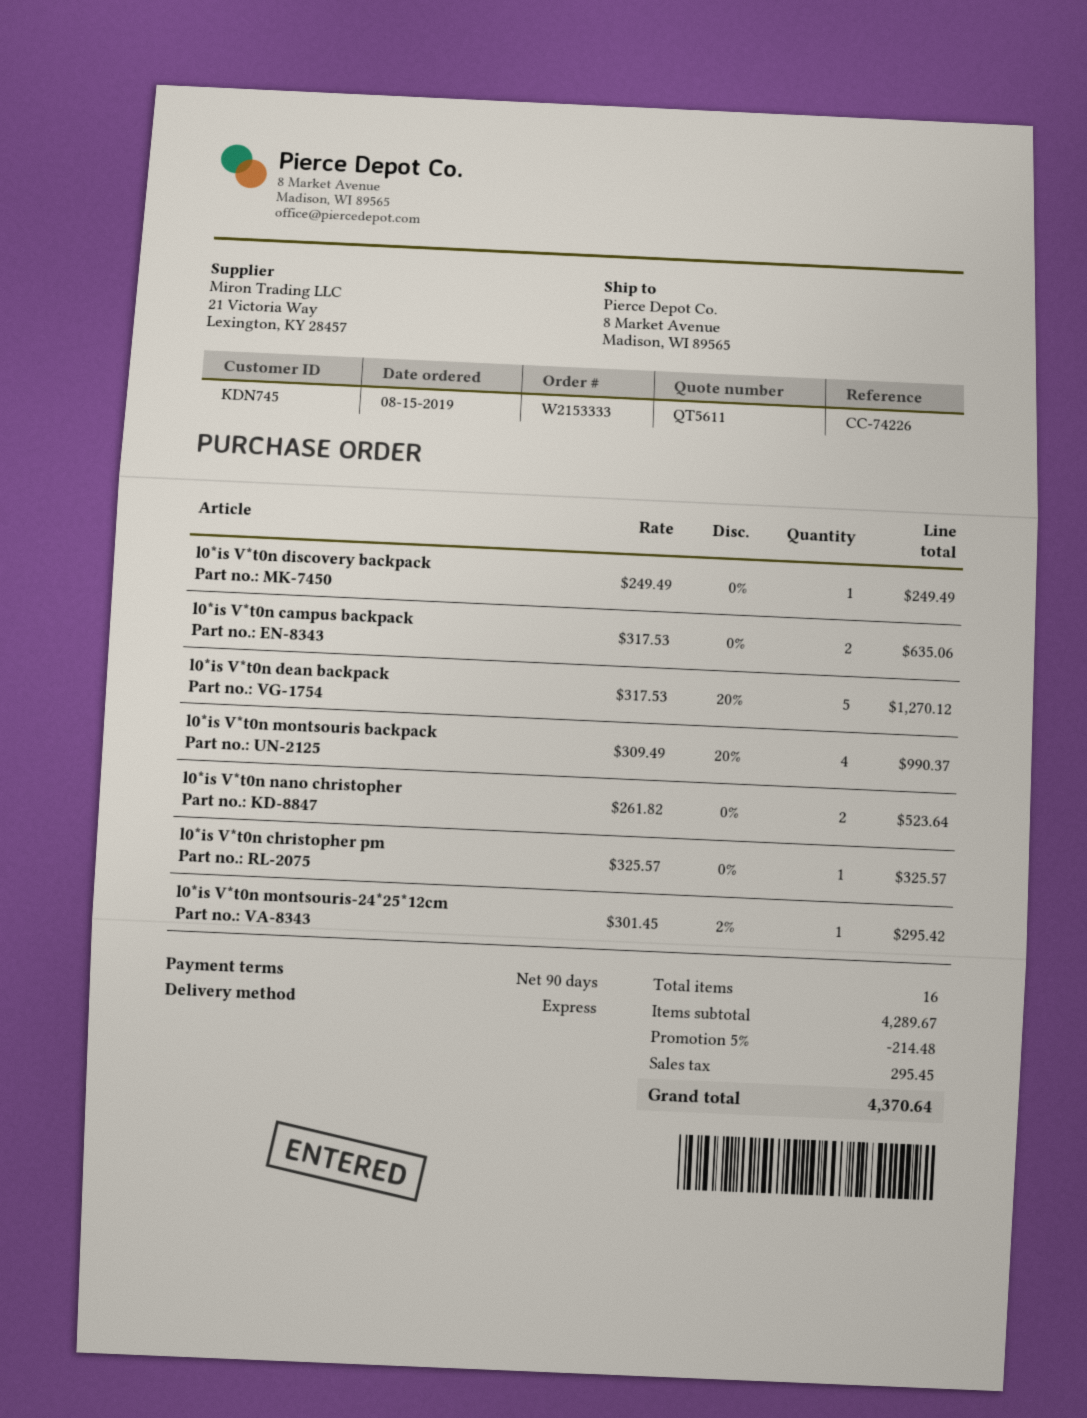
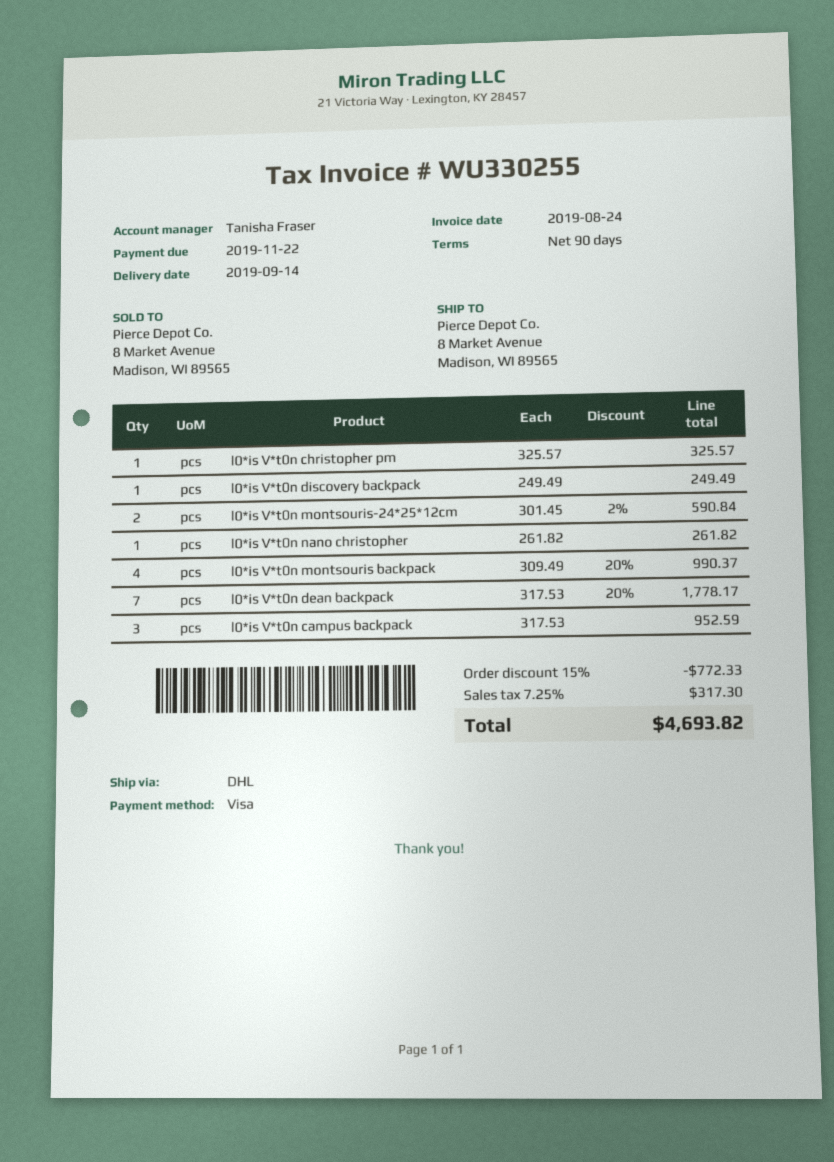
shipping method: express -> DHL
l0*is V*t0n campus backpack: 2 x 317.53 = 635.06 -> 3 x 317.53 = 952.59
l0*is V*t0n dean backpack: 5 x 317.53 - 20% = 1270.12 -> 7 x 317.53 - 20% = 1778.17
l0*is V*t0n nano christopher: 2 x 261.82 = 523.64 -> 1 x 261.82 = 261.82
l0*is V*t0n montsouris-24*25*12cm: 1 x 301.45 - 2% = 295.42 -> 2 x 301.45 - 2% = 590.84
discount: 5% = 214.48 -> 15% = 772.33
tax: 295.45 -> 317.30
total: 4370.64 -> 4693.82

